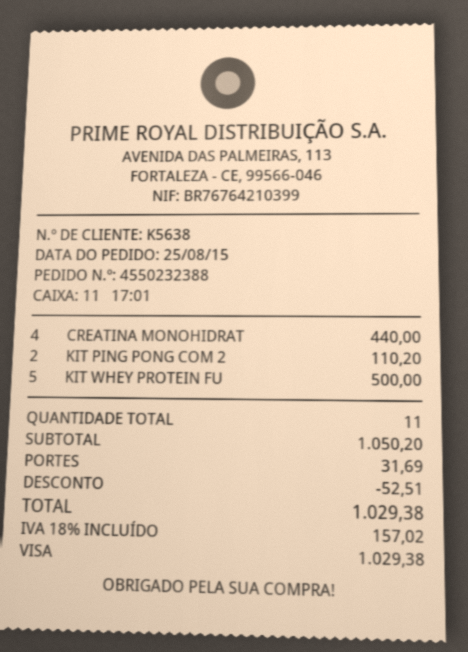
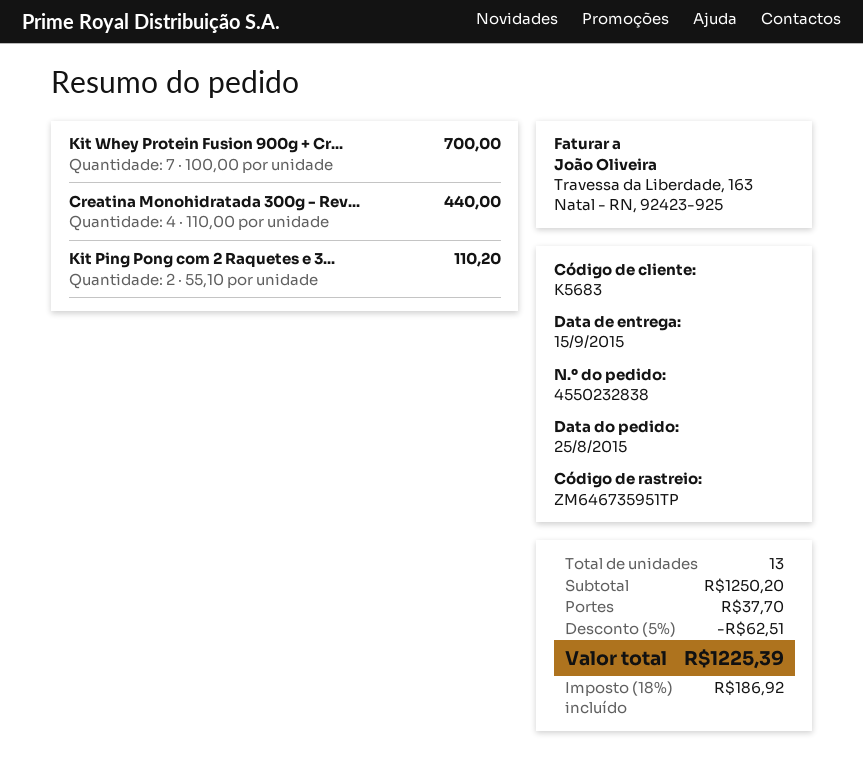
order number: 4550232388 -> 4550232838
customer number: K5638 -> K5683
KIT WHEY PROTEIN FU: 5 for 500.00 -> 7 for 700.00
total quantity: 11 -> 13
subtotal: 1050.20 -> 1250.20
discount: 52.51 -> 62.51
shipping: 31.69 -> 37.70
tax: 18% = 157.02 -> 18% = 186.92
total: 1029.38 -> 1225.39

